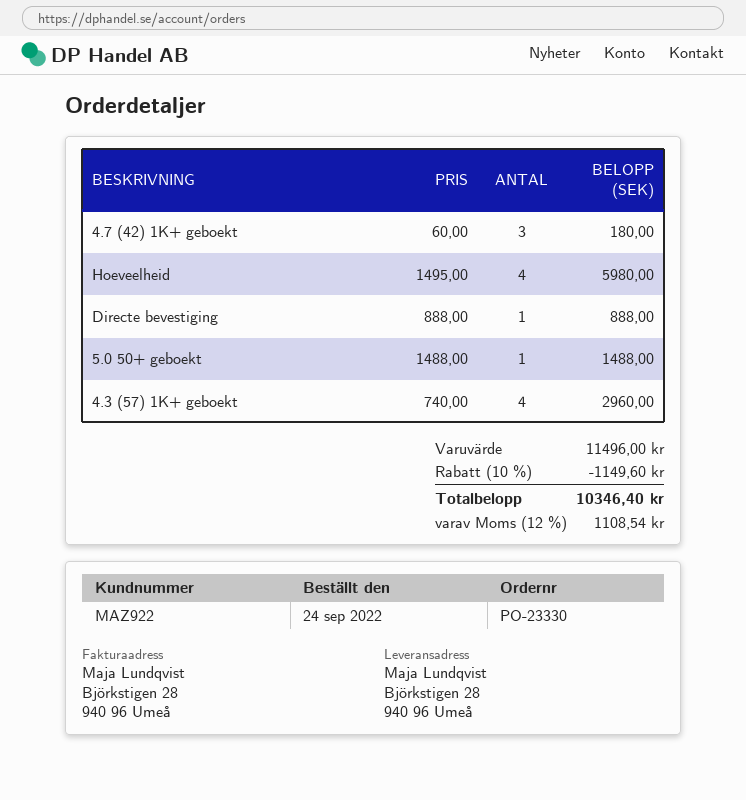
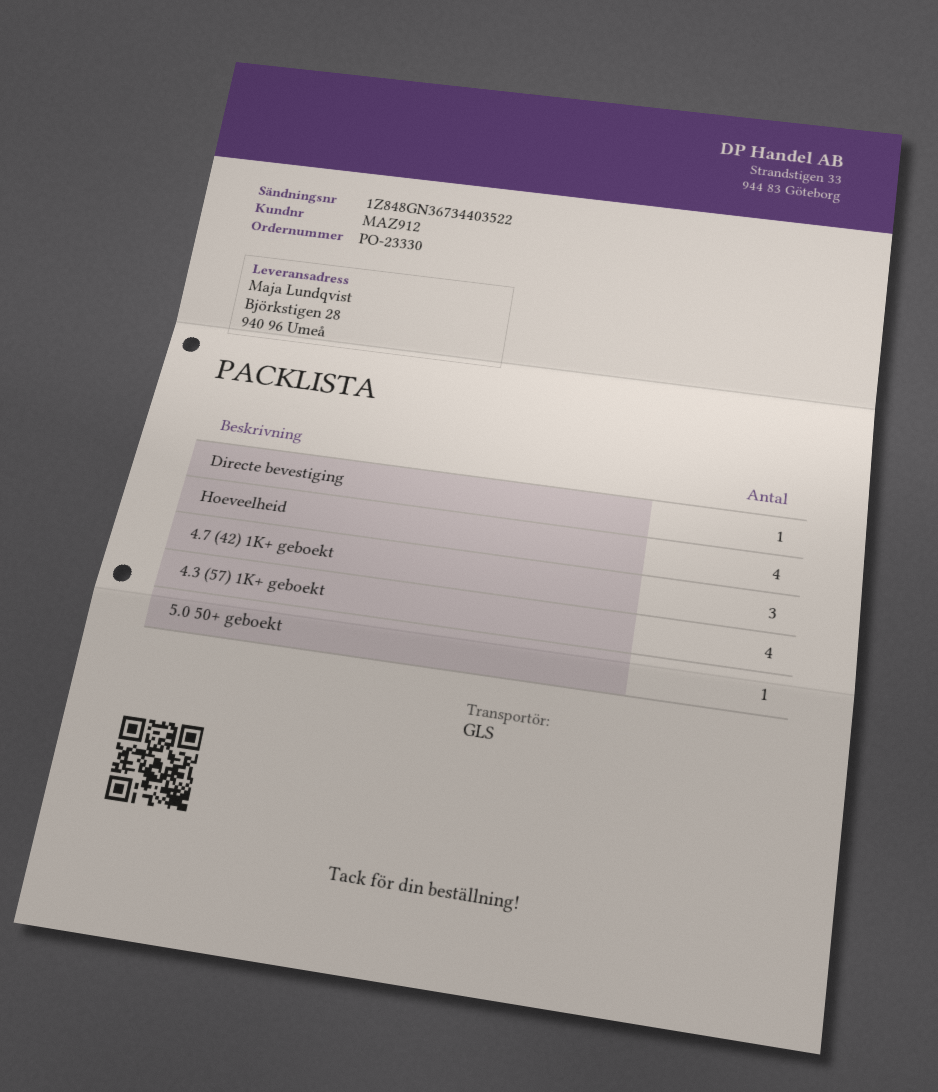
customer number: MAZ922 -> MAZ912

